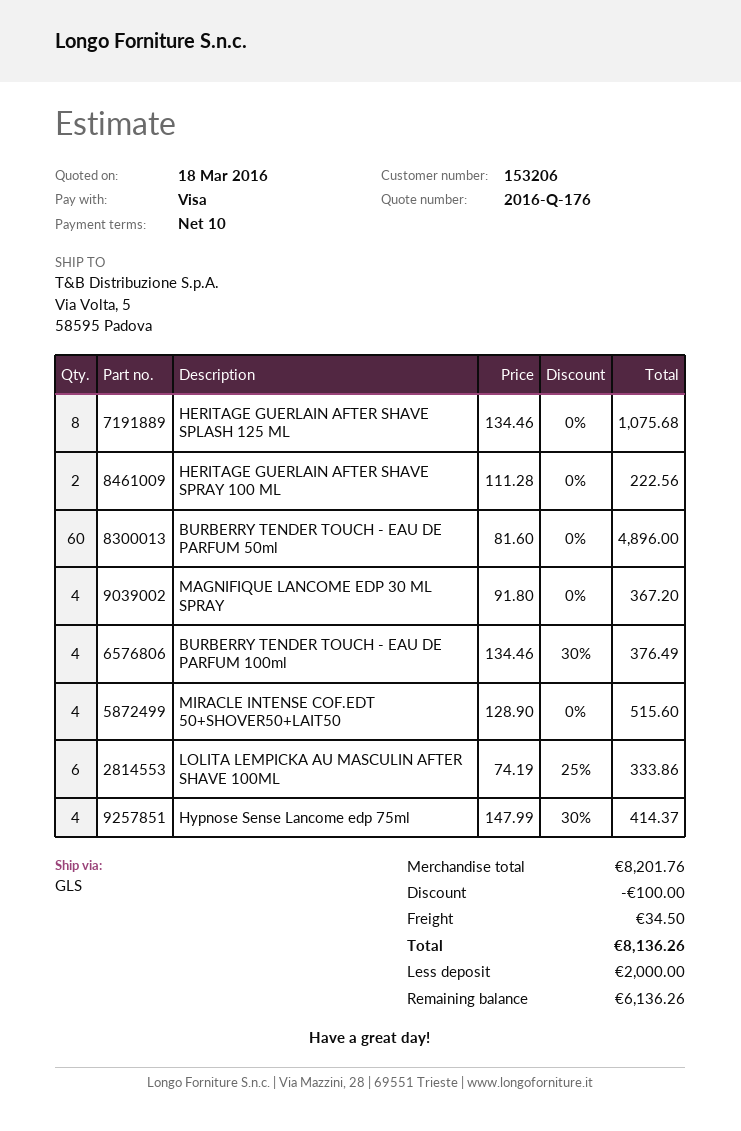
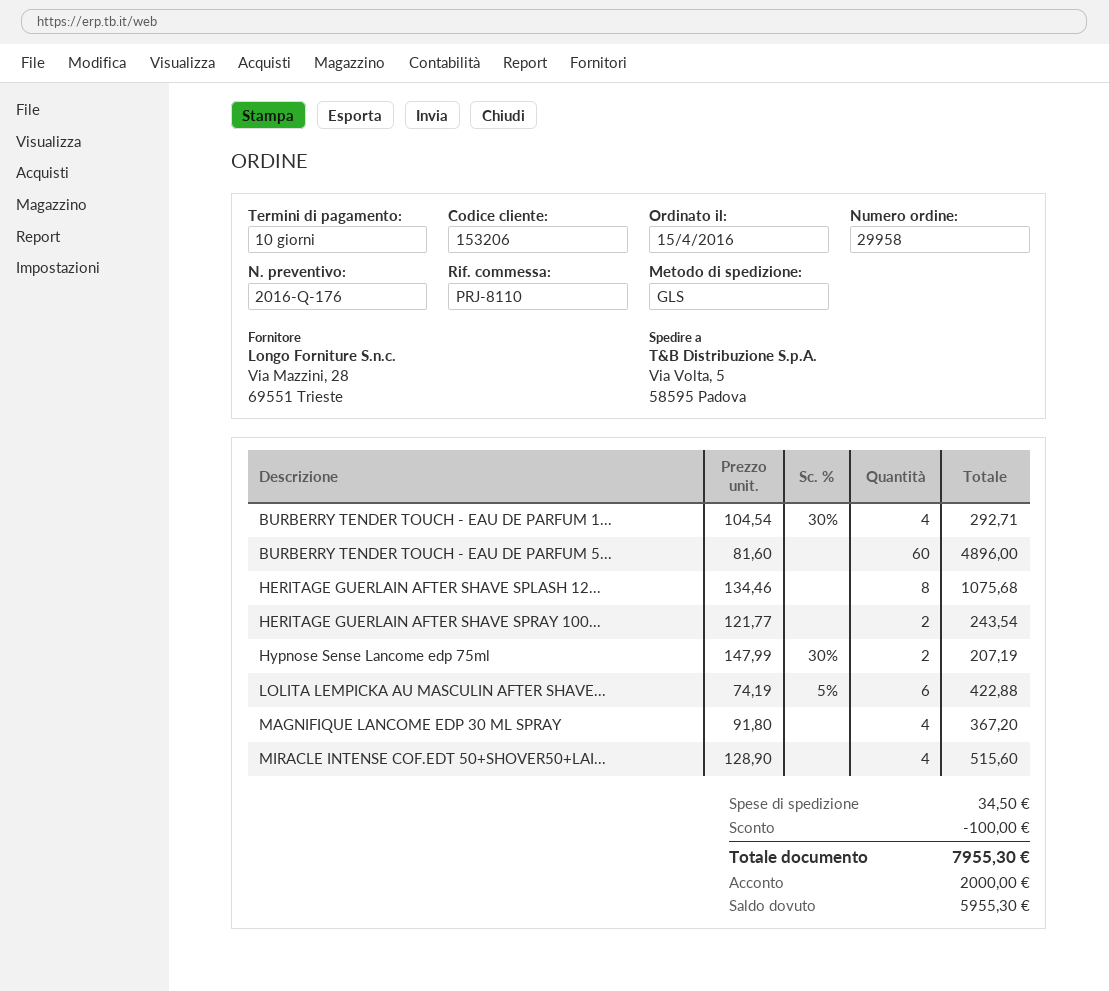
HERITAGE GUERLAIN AFTER SHAVE SPRAY 100 ML: 2 x 111.28 = 222.56 -> 2 x 121.77 = 243.54
BURBERRY TENDER TOUCH - EAU DE PARFUM 100ml: 4 x 134.46 - 30% = 376.49 -> 4 x 104.54 - 30% = 292.71
LOLITA LEMPICKA AU MASCULIN AFTER SHAVE 100ML: 6 x 74.19 - 25% = 333.86 -> 6 x 74.19 - 5% = 422.88
Hypnose Sense Lancome edp 75ml: 4 x 147.99 - 30% = 414.37 -> 2 x 147.99 - 30% = 207.19
total: 8136.26 -> 7955.30
balance: 6136.26 -> 5955.30

